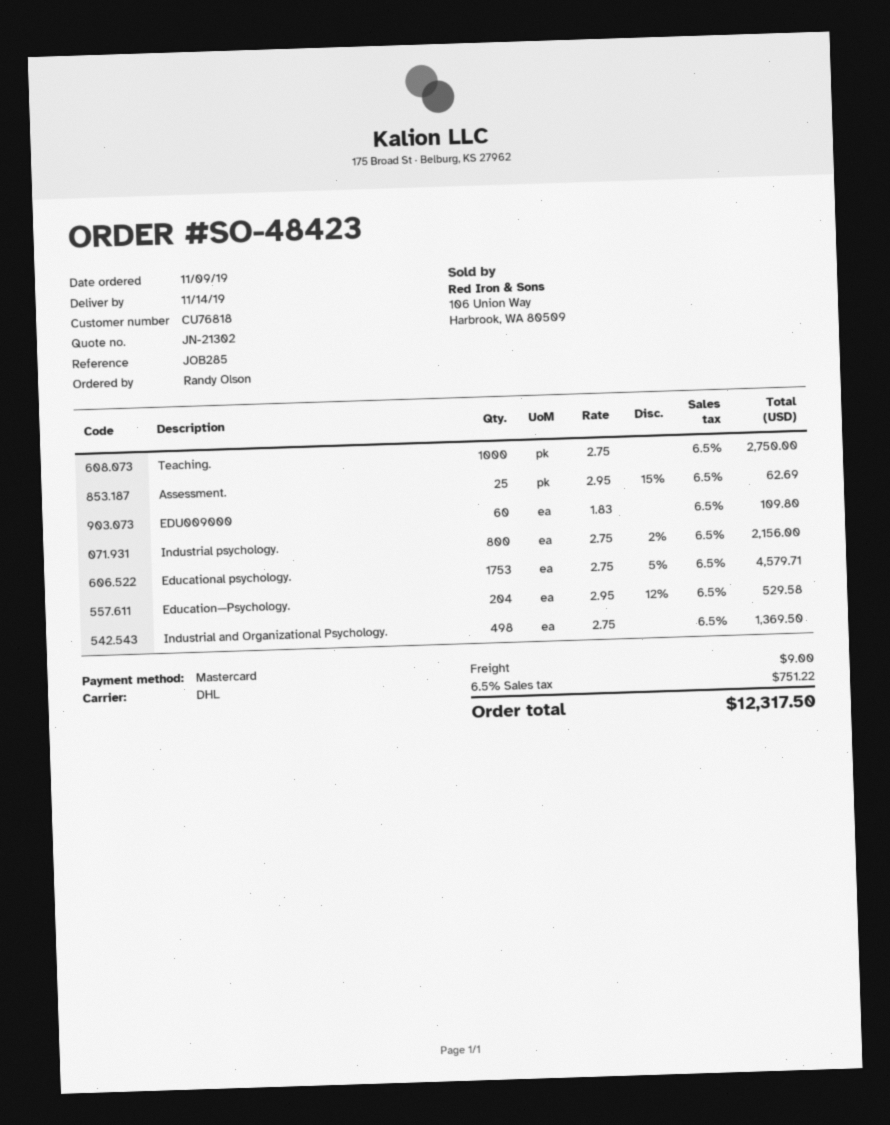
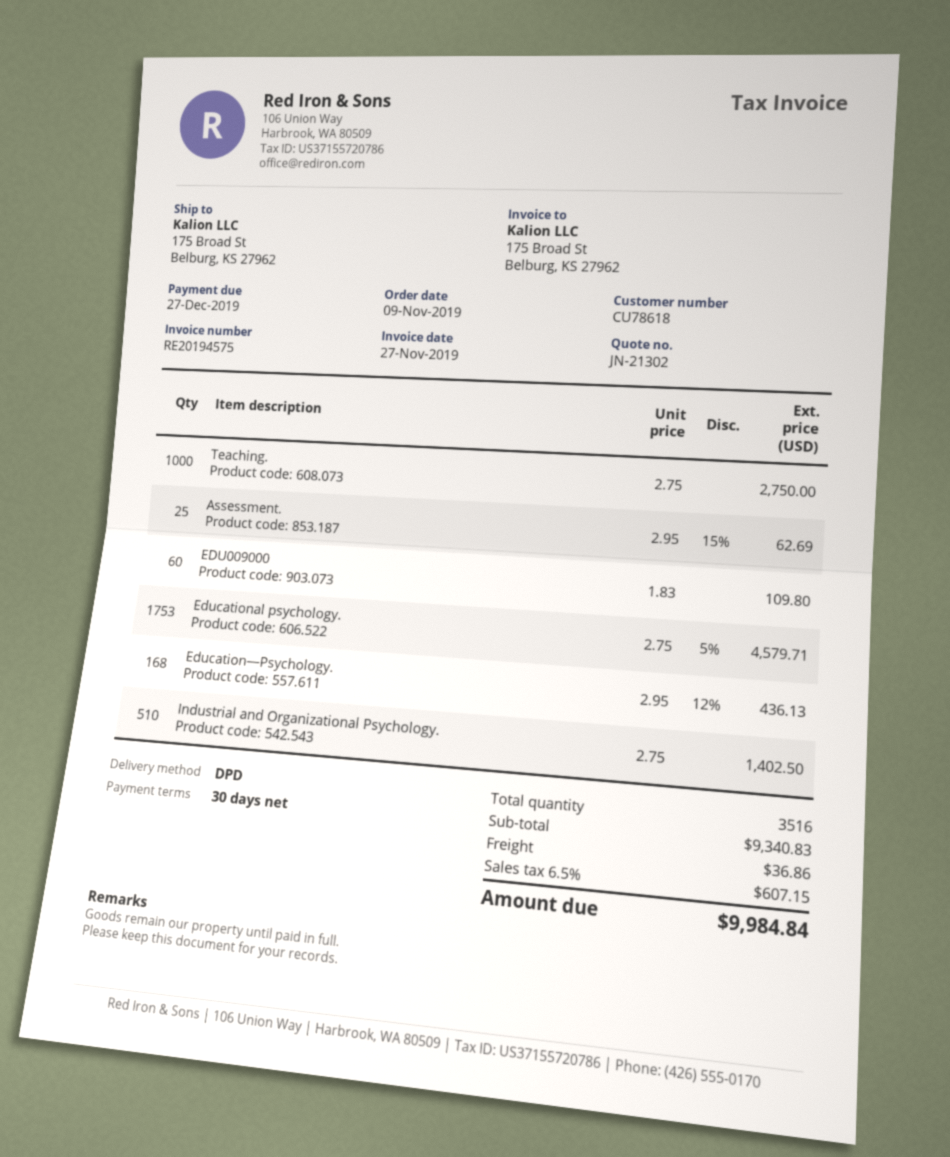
customer number: CU76818 -> CU78618
shipping method: DHL -> DPD
Industrial psychology.: 800 x 2.75 - 2% = 2156.00 -> none
Education—Psychology.: 204 x 2.95 - 12% = 529.58 -> 168 x 2.95 - 12% = 436.13
Industrial and Organizational Psychology.: 498 x 2.75 = 1369.50 -> 510 x 2.75 = 1402.50
shipping: 9.00 -> 36.86
tax: 6.5% = 751.22 -> 6.5% = 607.15
total: 12317.50 -> 9984.84

